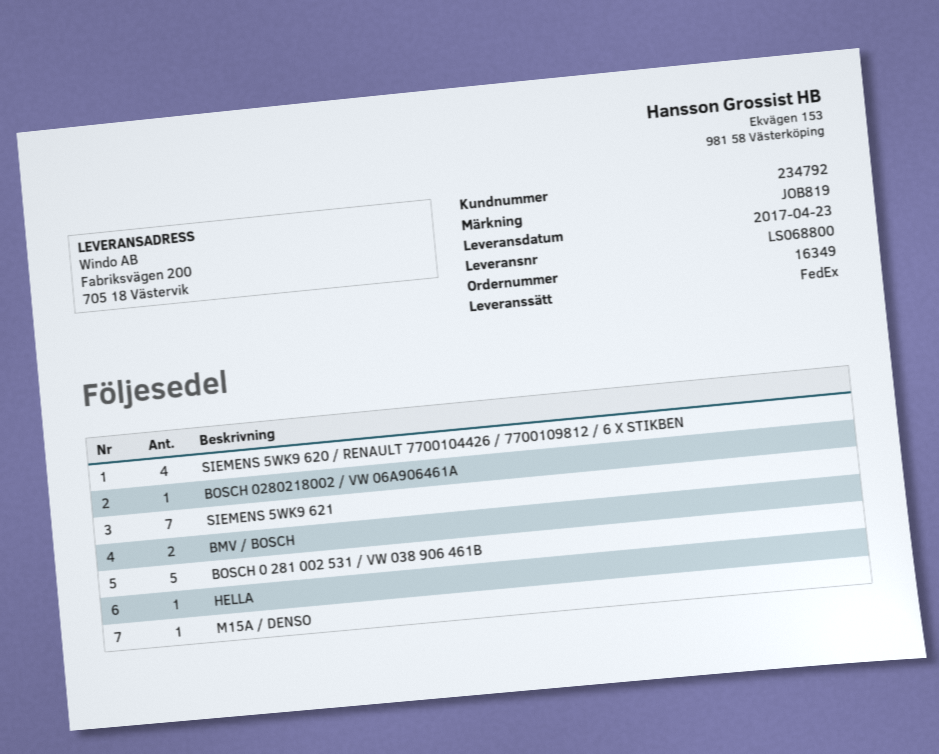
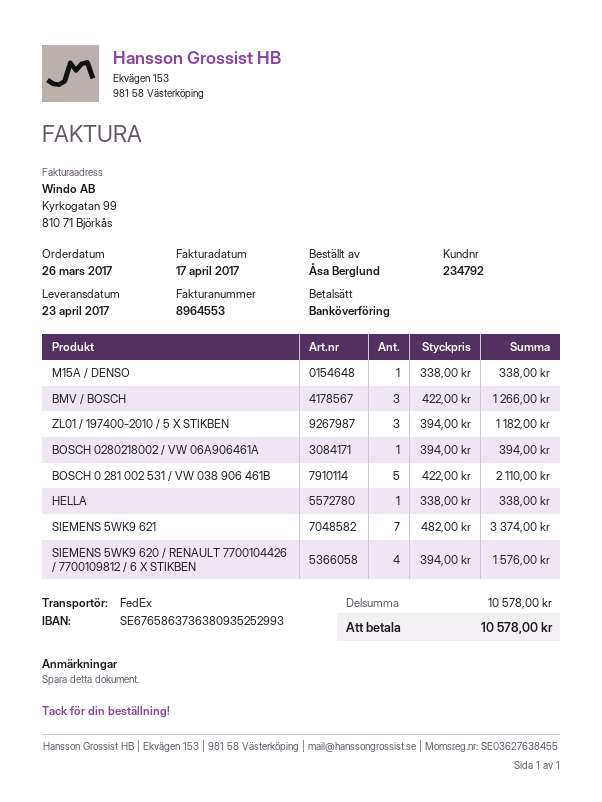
BMV / BOSCH: 2 -> 3
ZL01 / 197400-2010 / 5 X STIKBEN: none -> 3

